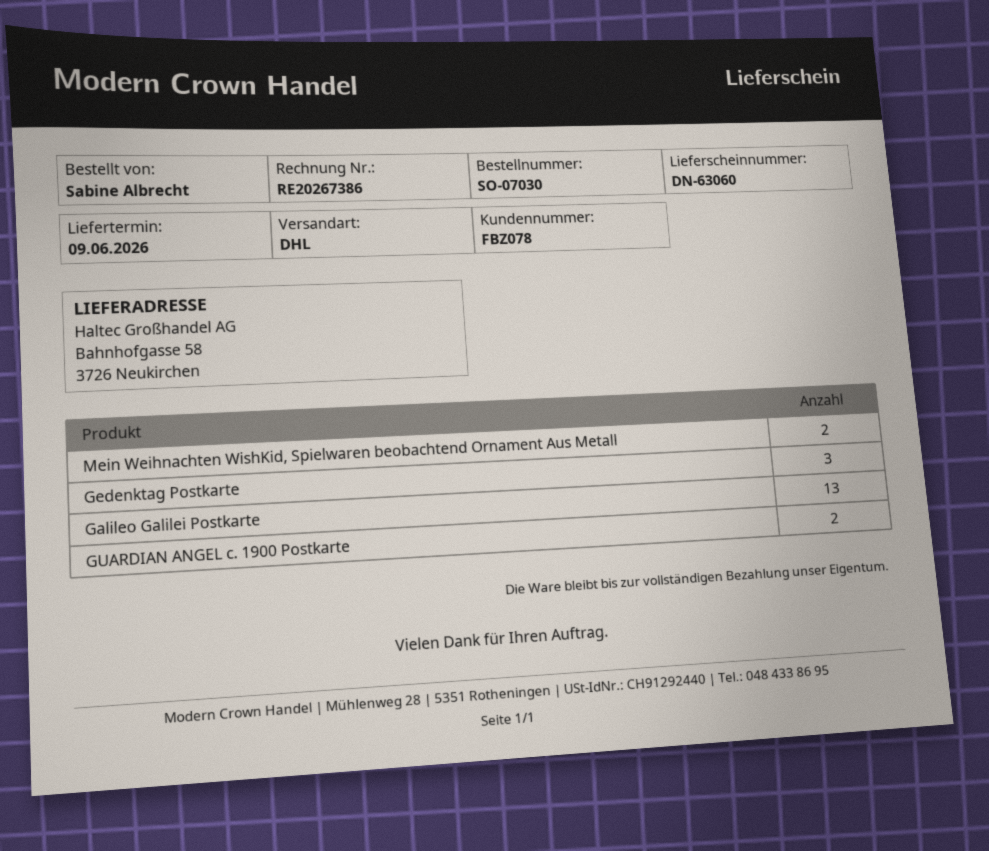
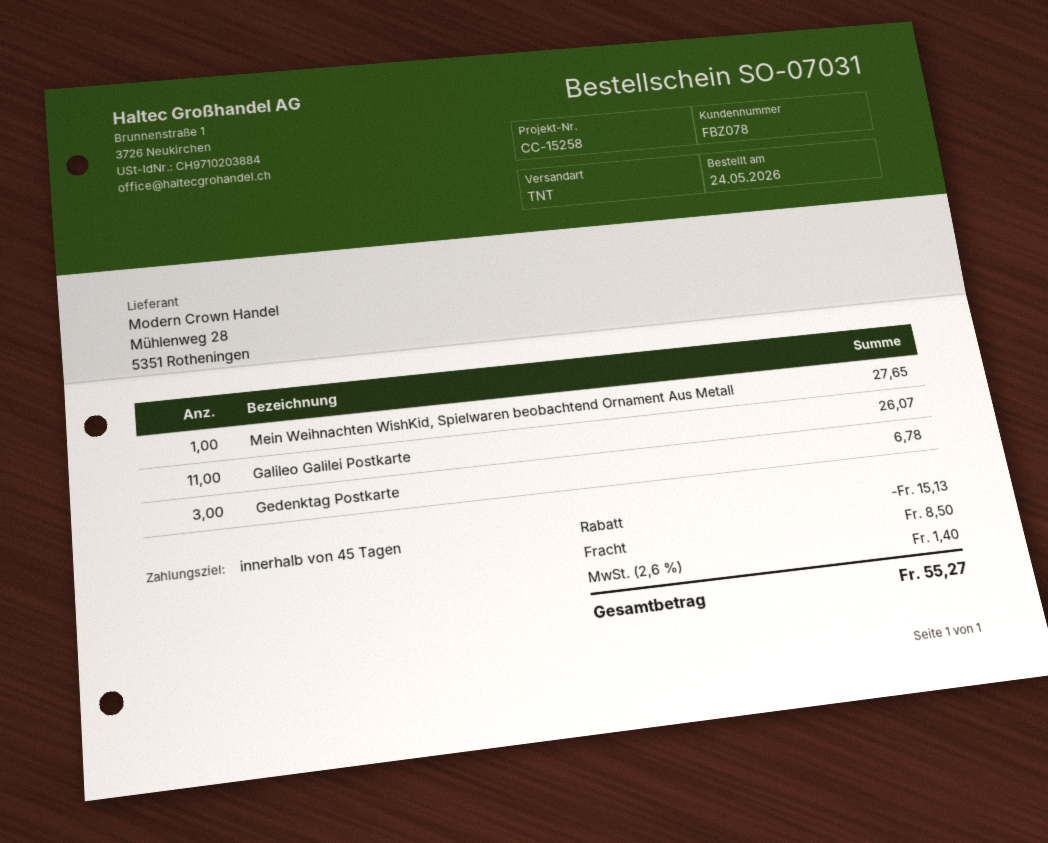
order number: SO-07030 -> SO-07031
shipping method: DHL -> TNT
Mein Weihnachten WishKid, Spielwaren beobachtend Ornament Aus Metall: 2 -> 1
Galileo Galilei Postkarte: 13 -> 11
GUARDIAN ANGEL c. 1900 Postkarte: 2 -> none

